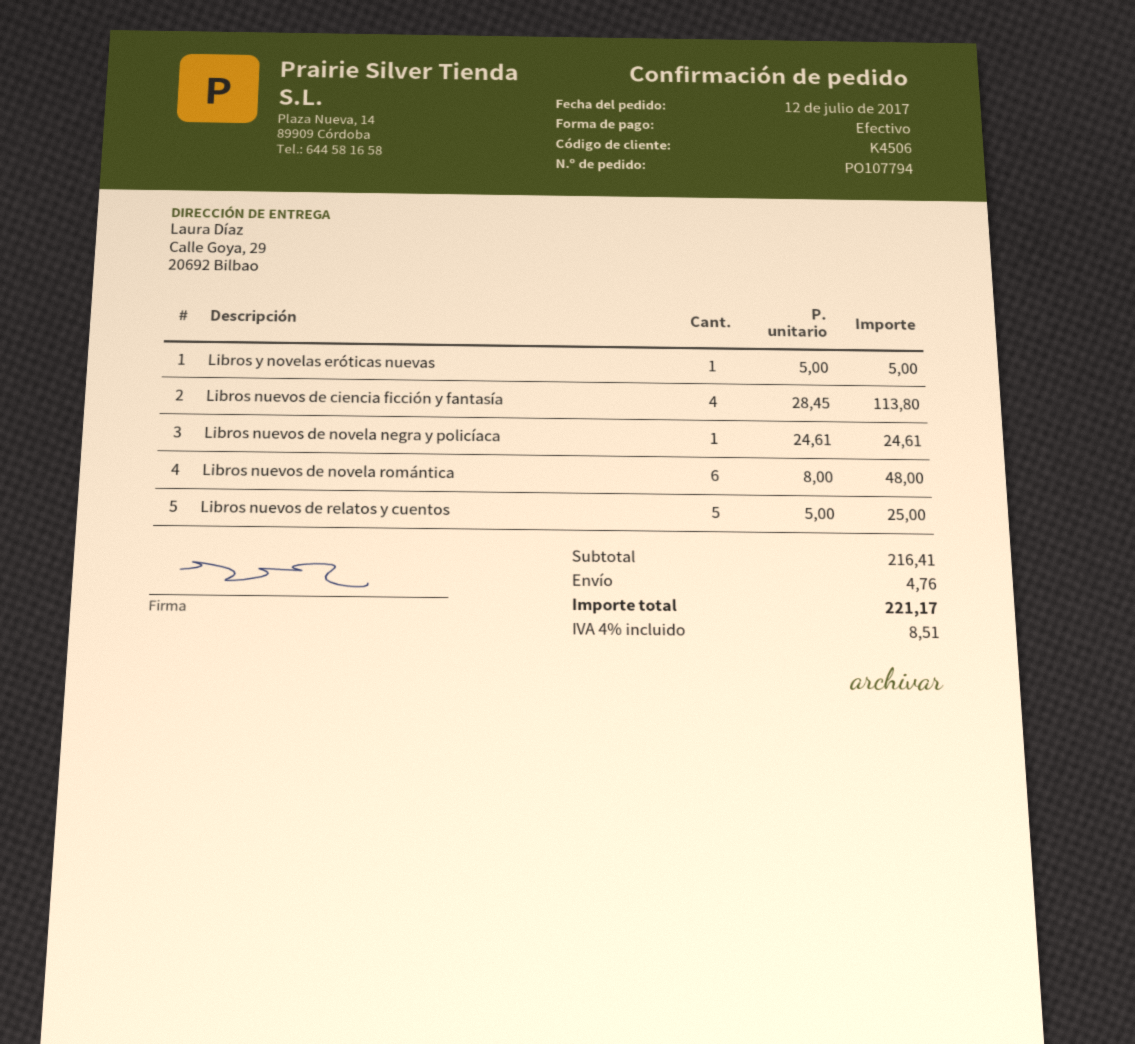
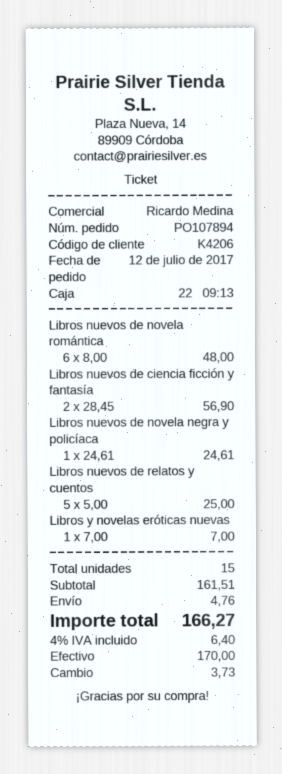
order number: PO107794 -> PO107894
customer number: K4506 -> K4206
Libros y novelas eróticas nuevas: 1 x 5.00 = 5.00 -> 1 x 7.00 = 7.00
Libros nuevos de ciencia ficción y fantasía: 4 x 28.45 = 113.80 -> 2 x 28.45 = 56.90
subtotal: 216.41 -> 161.51
tax: 4% = 8.51 -> 4% = 6.40
total: 221.17 -> 166.27

